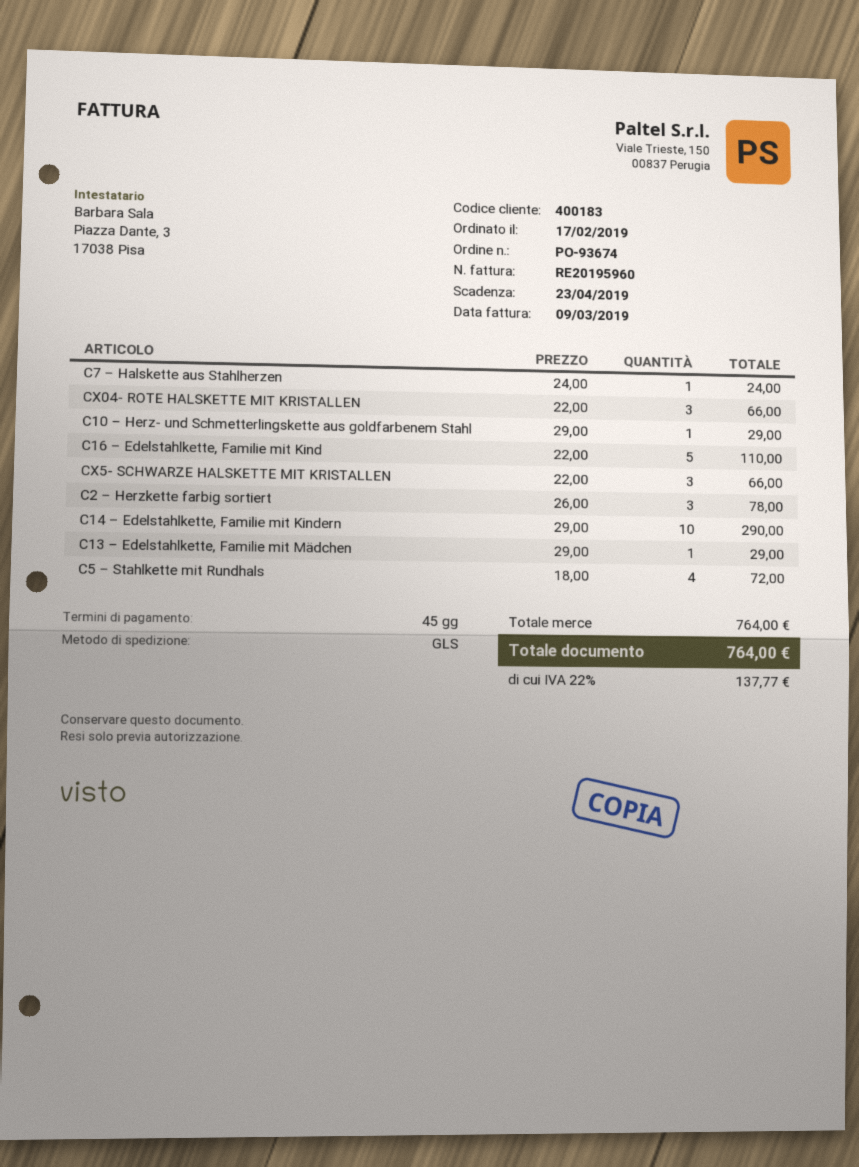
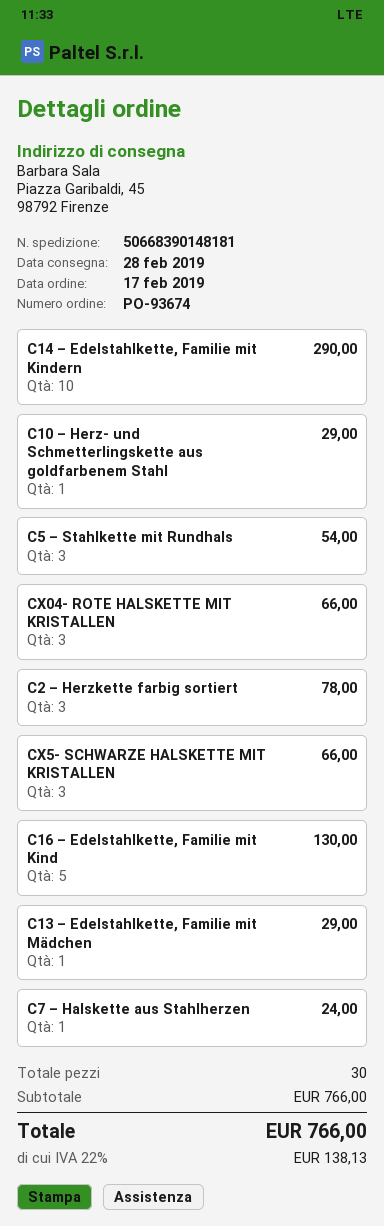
C16 – Edelstahlkette, Familie mit Kind: 5 for 110.00 -> 5 for 130.00
C5 – Stahlkette mit Rundhals: 4 for 72.00 -> 3 for 54.00
subtotal: 764.00 -> 766.00
tax: 22% = 137.77 -> 22% = 138.13
total: 764.00 -> 766.00

